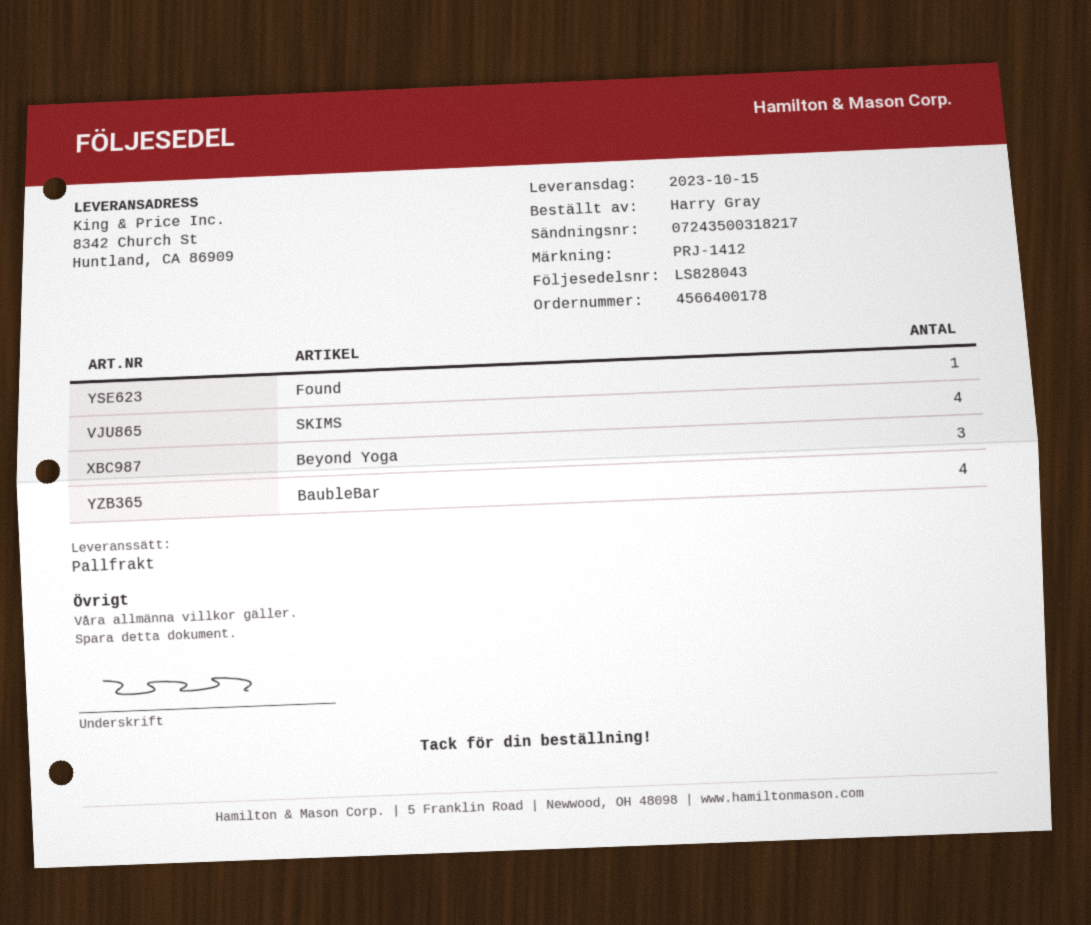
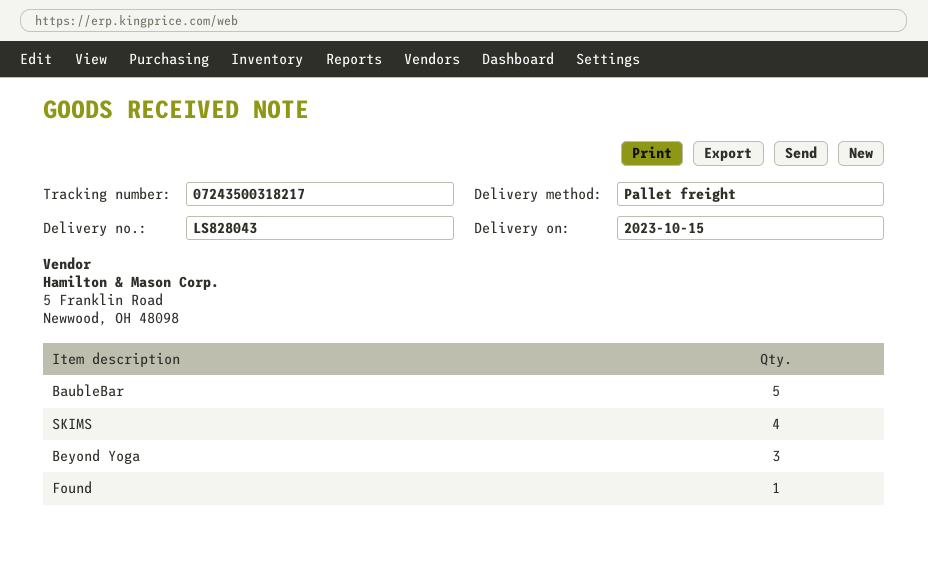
BaubleBar: 4 -> 5

